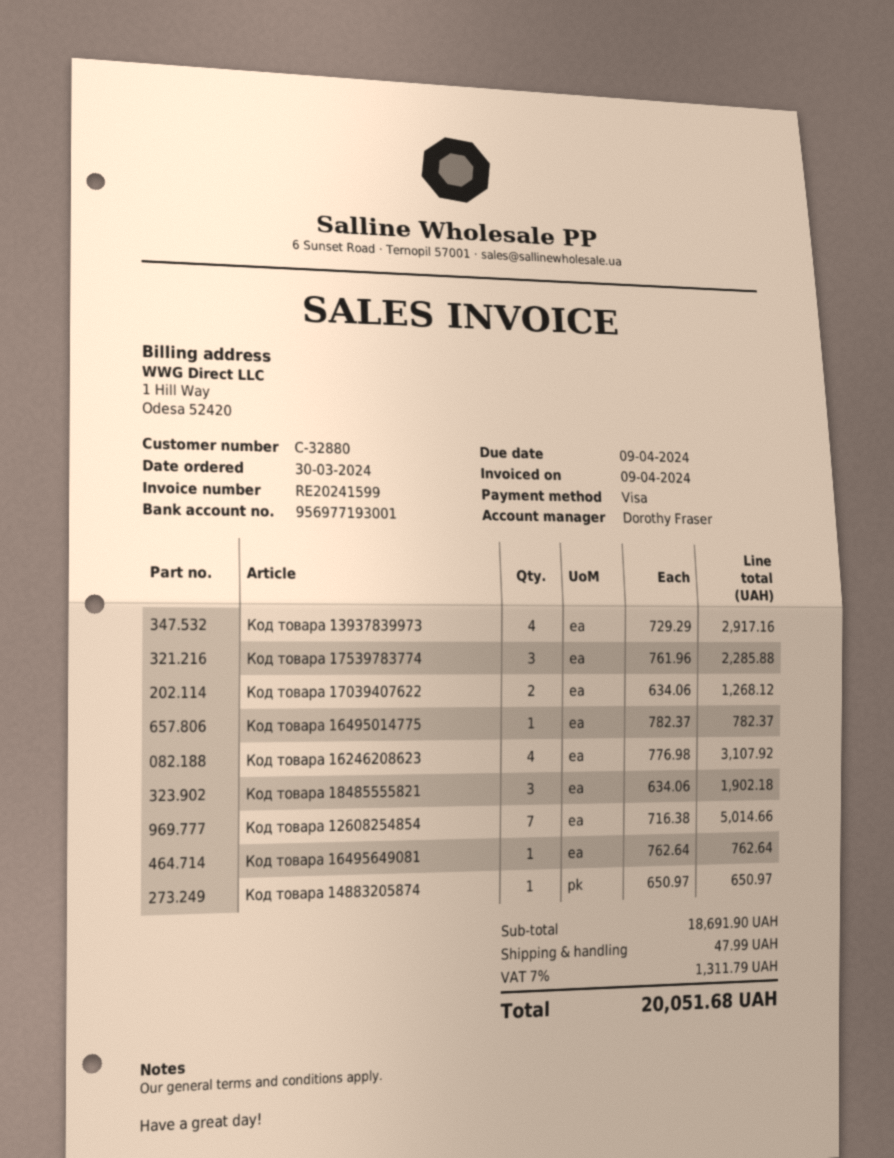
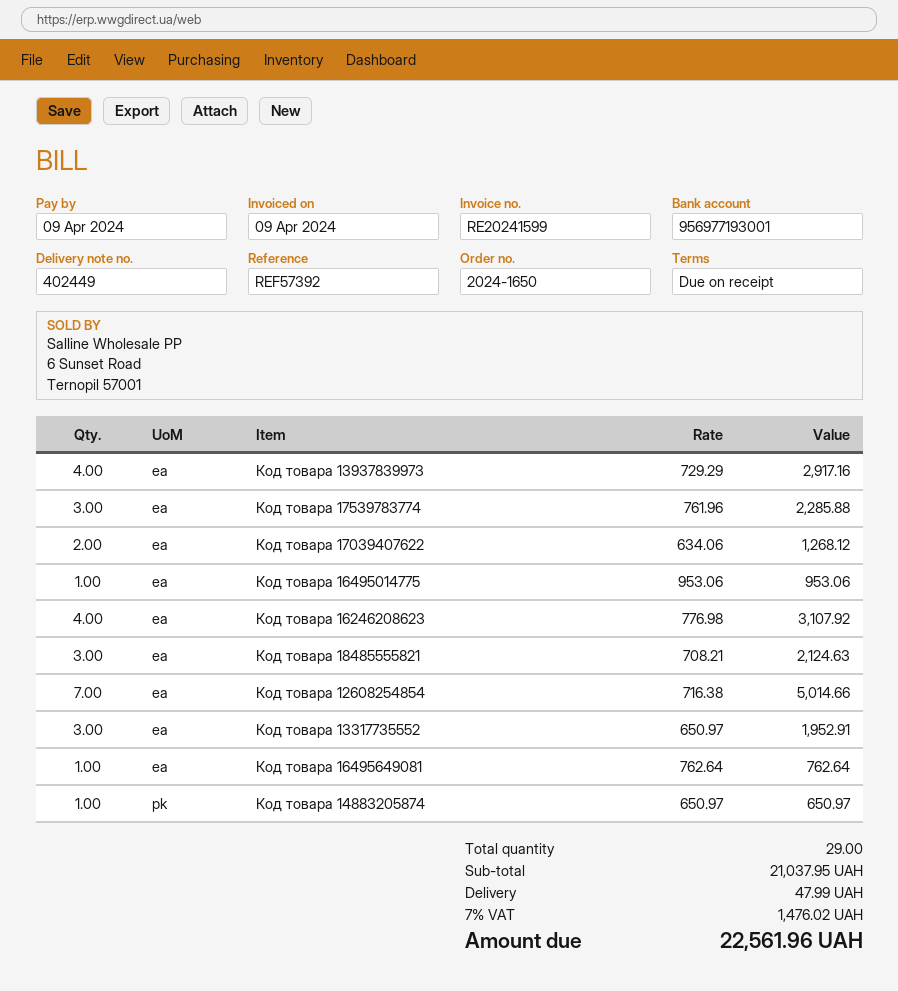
Код товара 16495014775: 1 x 782.37 = 782.37 -> 1 x 953.06 = 953.06
Код товара 18485555821: 3 x 634.06 = 1902.18 -> 3 x 708.21 = 2124.63
Код товара 13317735552: none -> 3 x 650.97 = 1952.91
subtotal: 18691.90 -> 21037.95
tax: 7% = 1311.79 -> 7% = 1476.02
total: 20051.68 -> 22561.96

